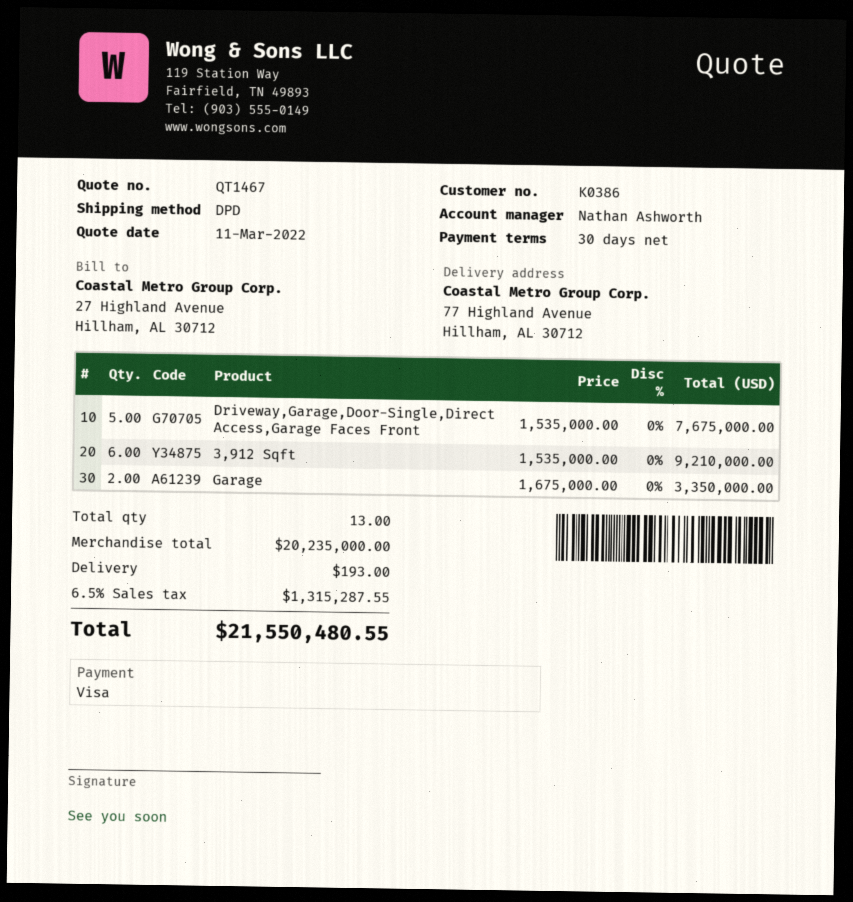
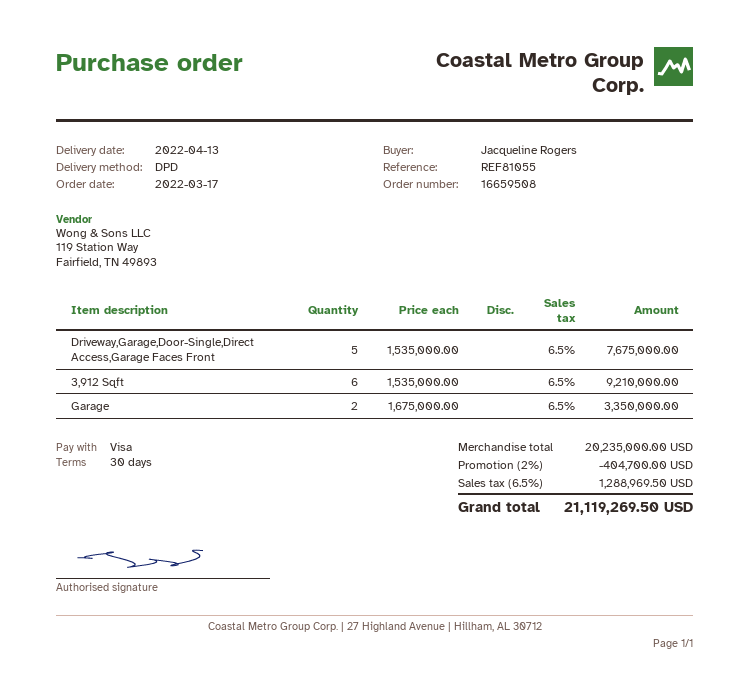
discount: none -> 2% = 404700.00
shipping: 193.00 -> none
tax: 6.5% = 1315287.55 -> 6.5% = 1288969.50
total: 21550480.55 -> 21119269.50

